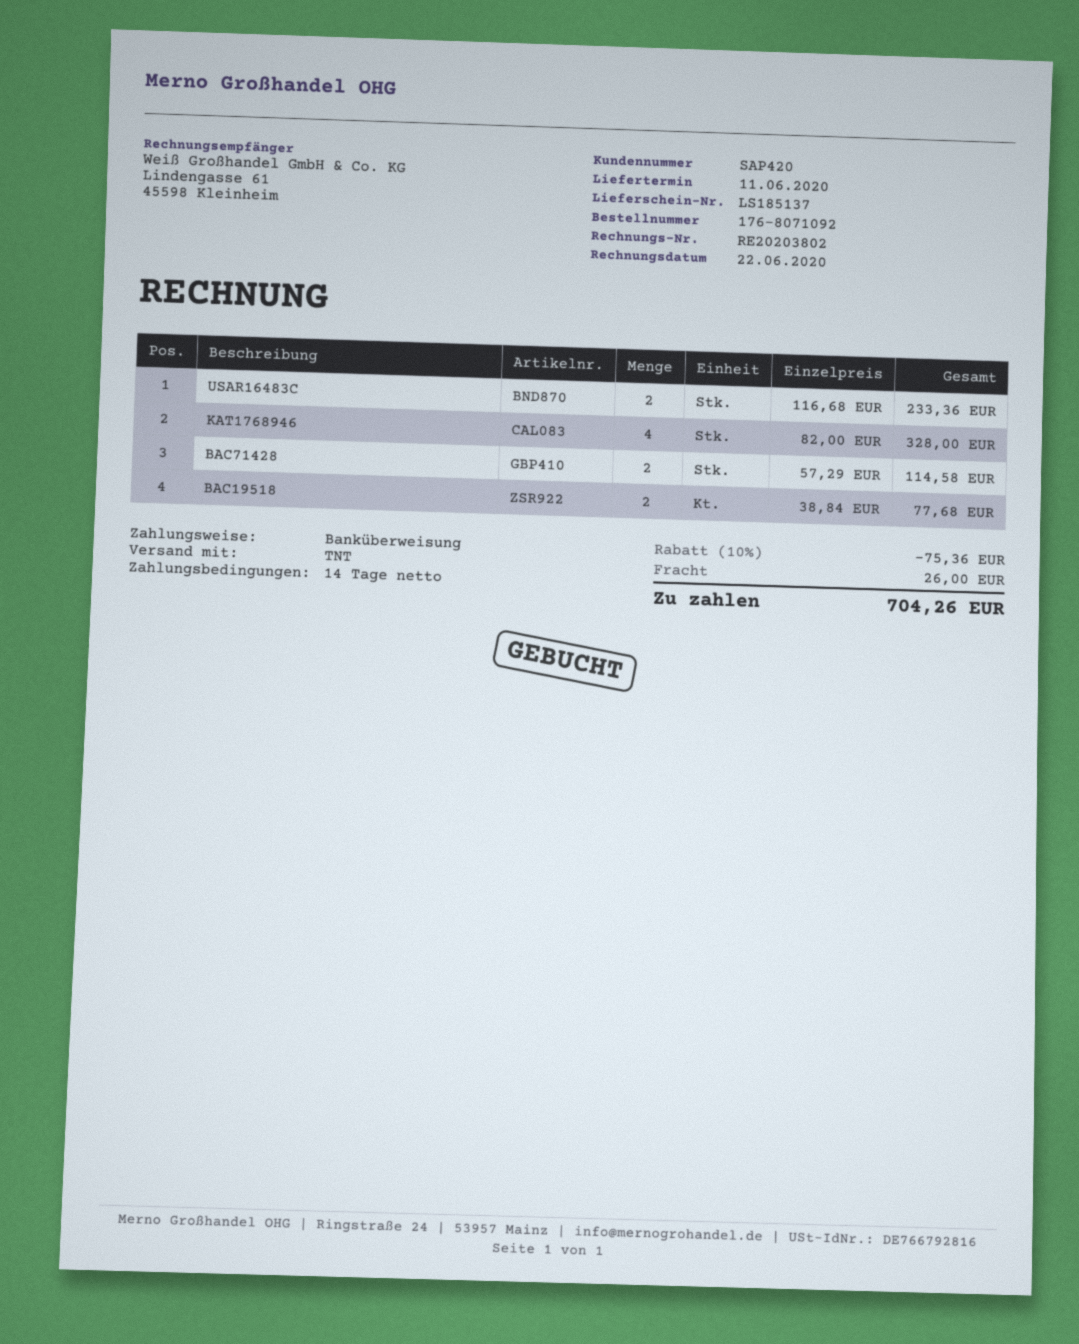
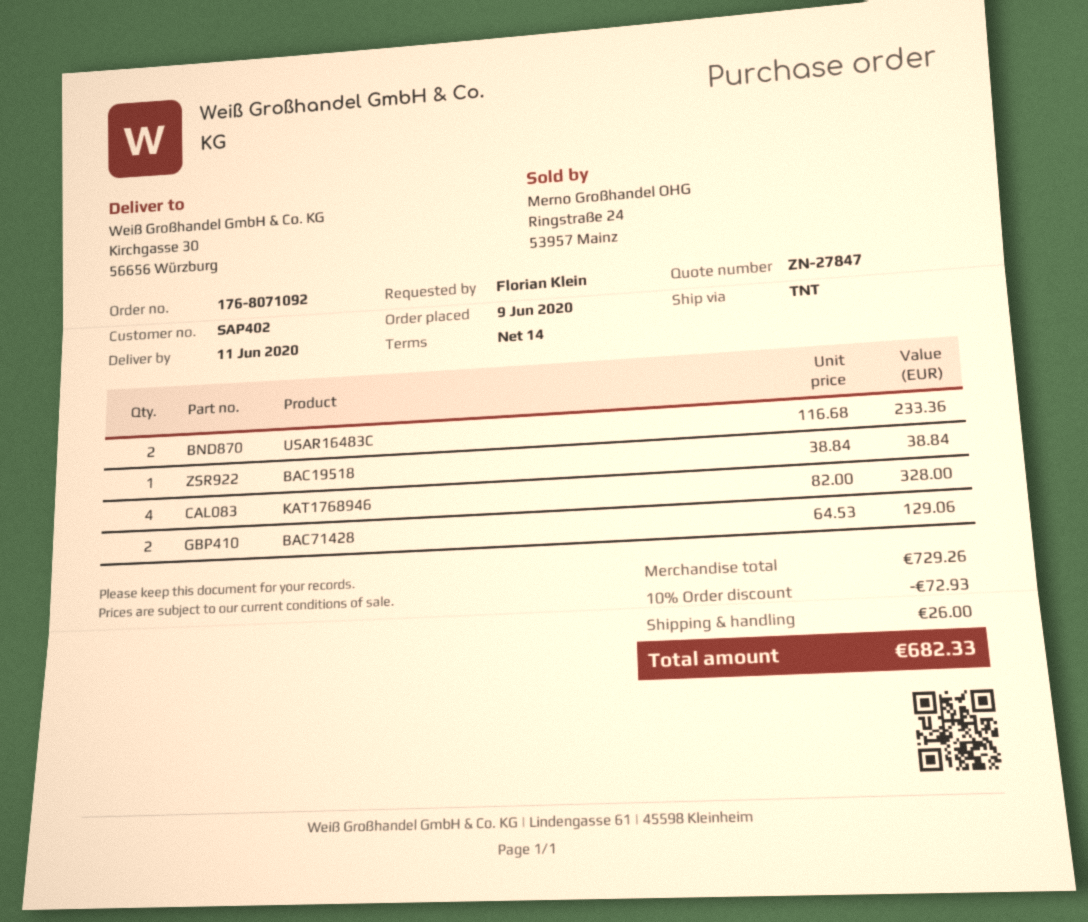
customer number: SAP420 -> SAP402
BAC71428: 2 x 57.29 = 114.58 -> 2 x 64.53 = 129.06
BAC19518: 2 x 38.84 = 77.68 -> 1 x 38.84 = 38.84
discount: 10% = 75.36 -> 10% = 72.93
total: 704.26 -> 682.33

